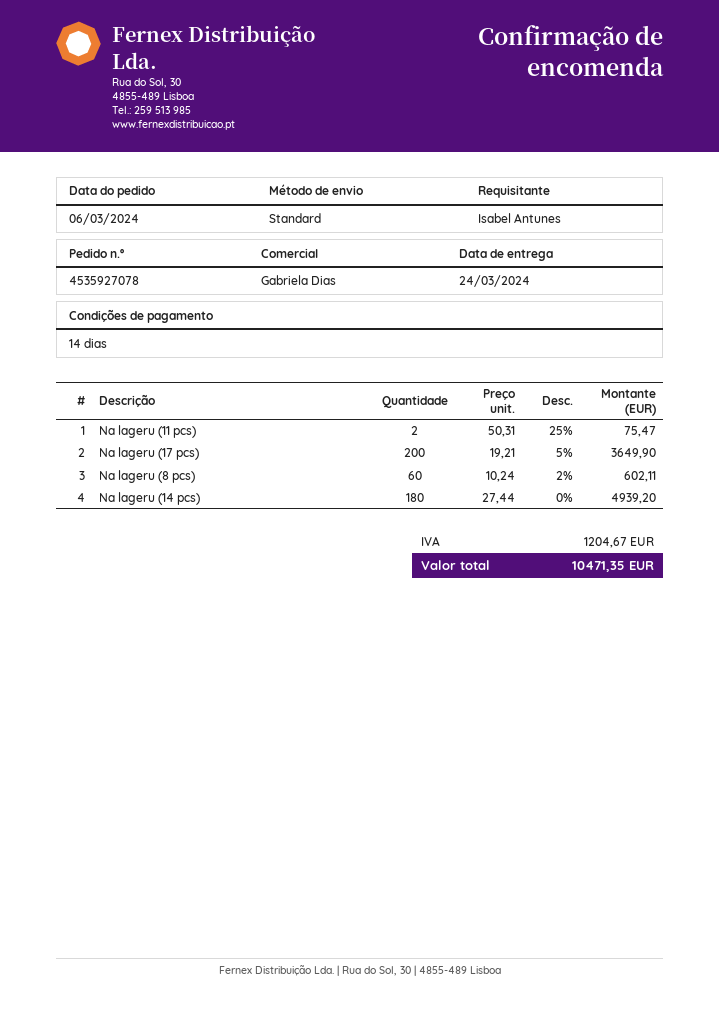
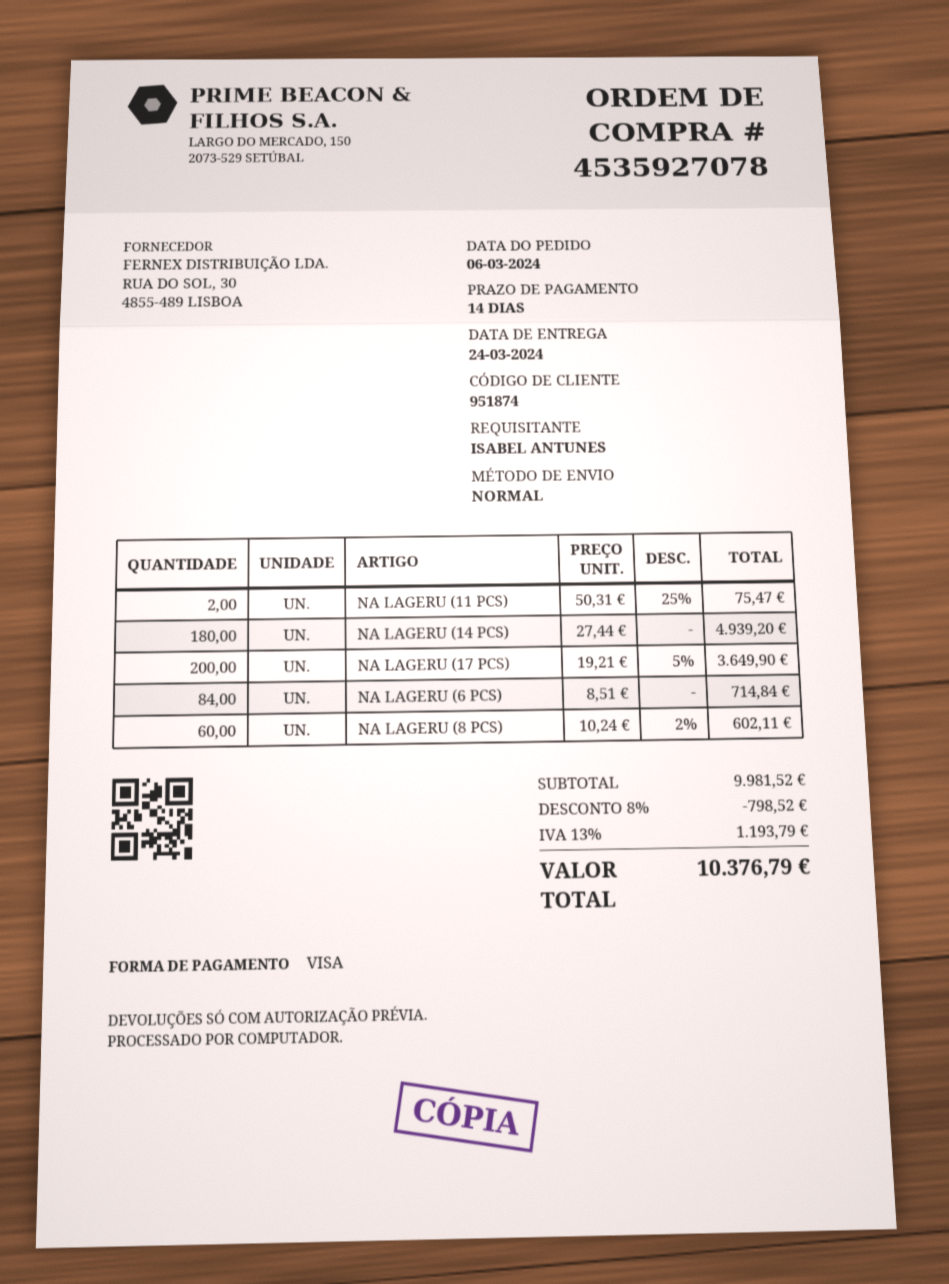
NA LAGERU (6 PCS): none -> 84 x 8.51 = 714.84
discount: none -> 8% = 798.52
tax: 1204.67 -> 1193.79
total: 10471.35 -> 10376.79

